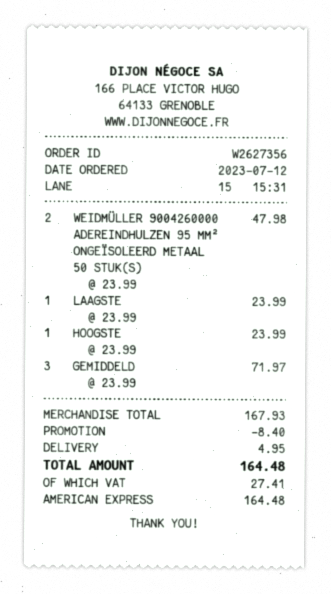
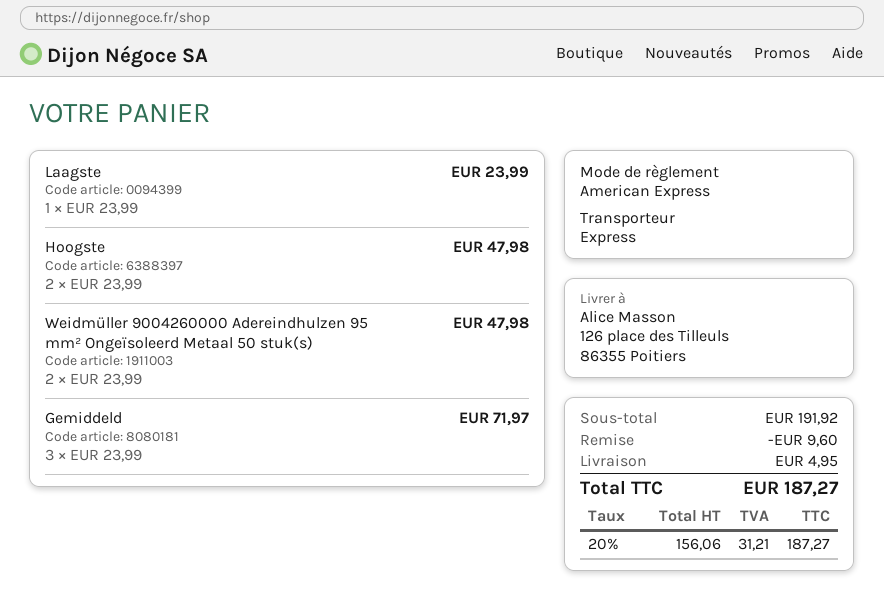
HOOGSTE: 1 x 23.99 = 23.99 -> 2 x 23.99 = 47.98
subtotal: 167.93 -> 191.92
discount: 8.40 -> 9.60
tax: 27.41 -> 31.21
total: 164.48 -> 187.27

